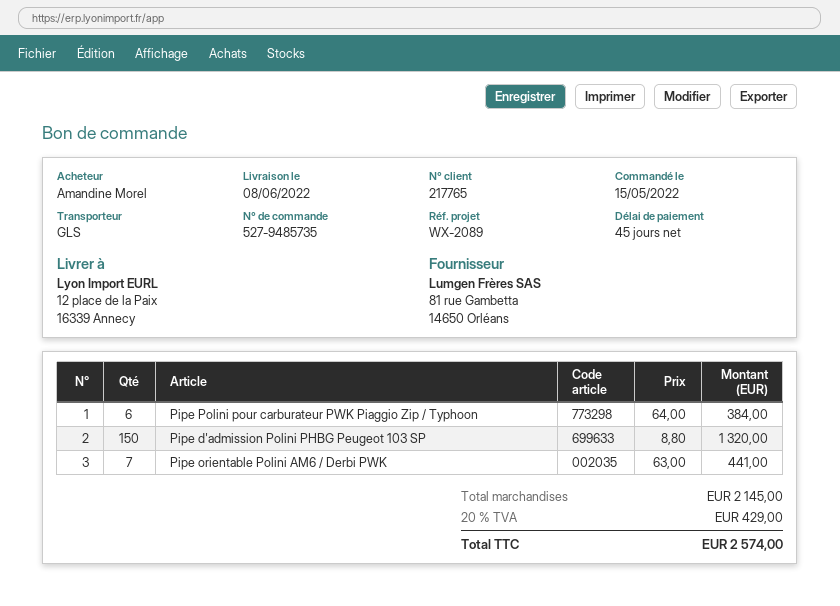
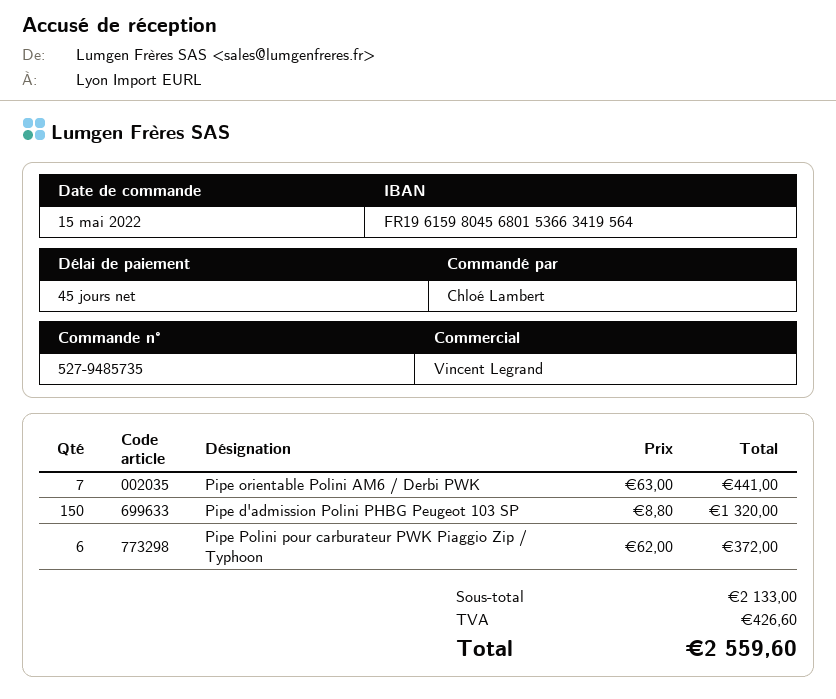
ordered by: Amandine Morel -> Chloé Lambert
Pipe Polini pour carburateur PWK Piaggio Zip / Typhoon: 6 x 64.00 = 384.00 -> 6 x 62.00 = 372.00
subtotal: 2145.00 -> 2133.00
tax: 429.00 -> 426.60
total: 2574.00 -> 2559.60

